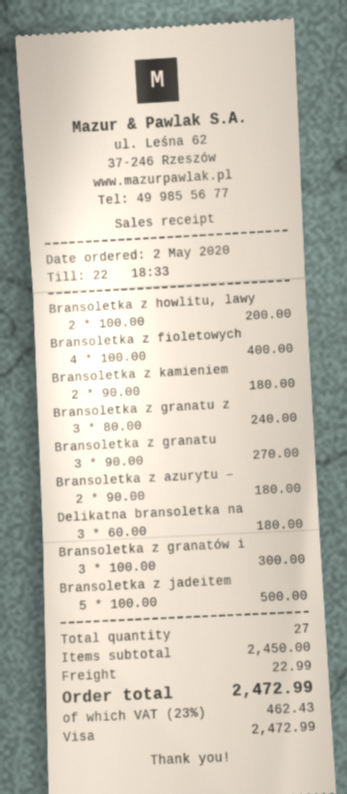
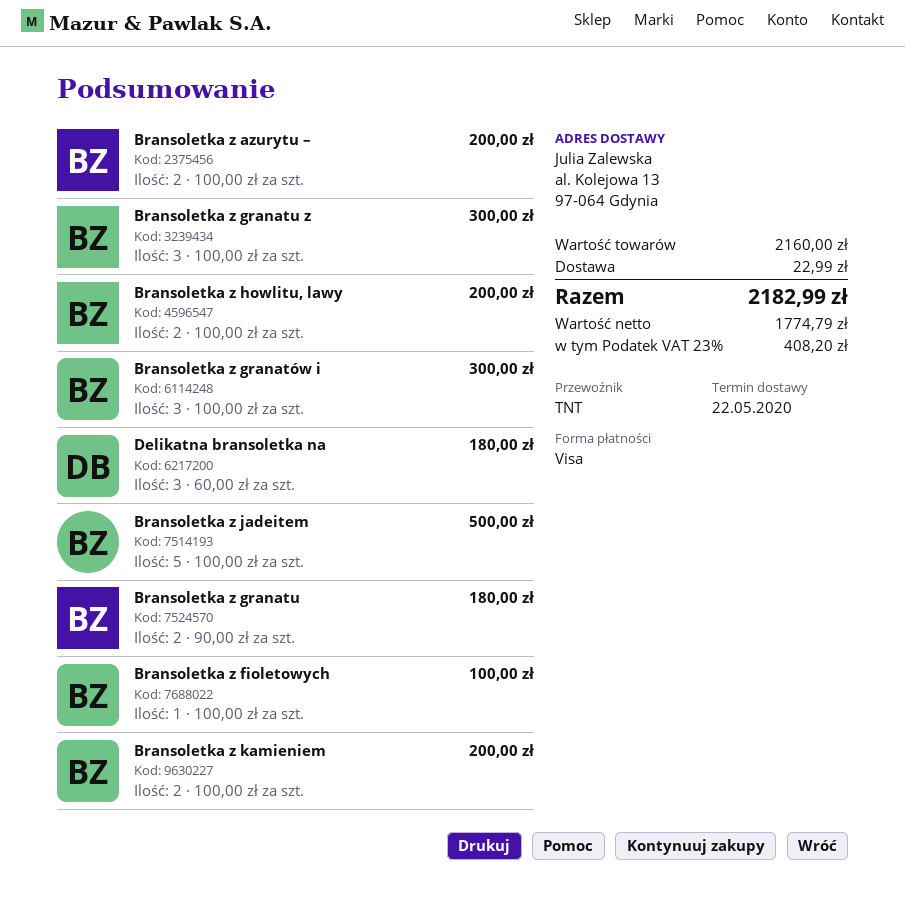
Bransoletka z fioletowych: 4 x 100.00 = 400.00 -> 1 x 100.00 = 100.00
Bransoletka z kamieniem: 2 x 90.00 = 180.00 -> 2 x 100.00 = 200.00
Bransoletka z granatu z: 3 x 80.00 = 240.00 -> 3 x 100.00 = 300.00
Bransoletka z granatu: 3 x 90.00 = 270.00 -> 2 x 90.00 = 180.00
Bransoletka z azurytu –: 2 x 90.00 = 180.00 -> 2 x 100.00 = 200.00
subtotal: 2450.00 -> 2160.00
tax: 23% = 462.43 -> 23% = 408.20
total: 2472.99 -> 2182.99

